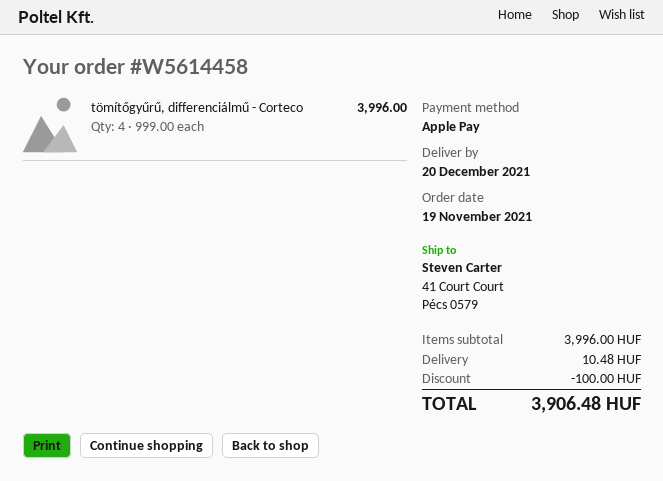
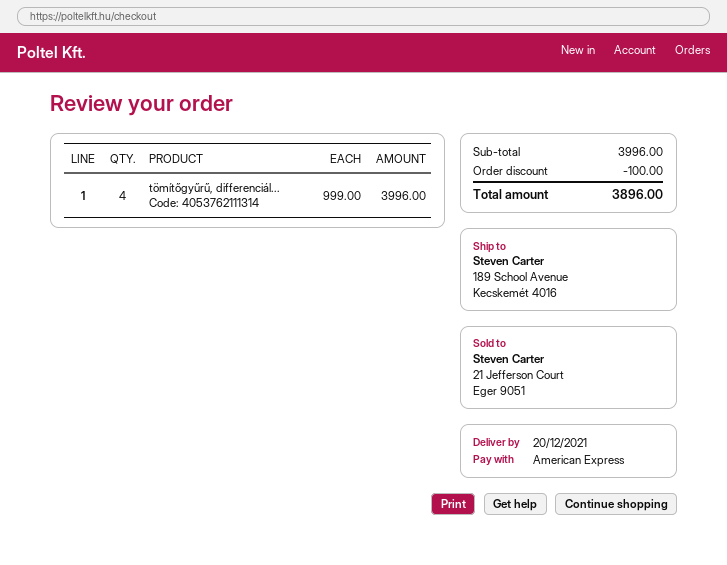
payment method: Apple Pay -> American Express
ship to: 41 Court Court, Pécs 0579 -> 189 School Avenue, Kecskemét 4016
shipping: 10.48 -> none
total: 3906.48 -> 3896.00

